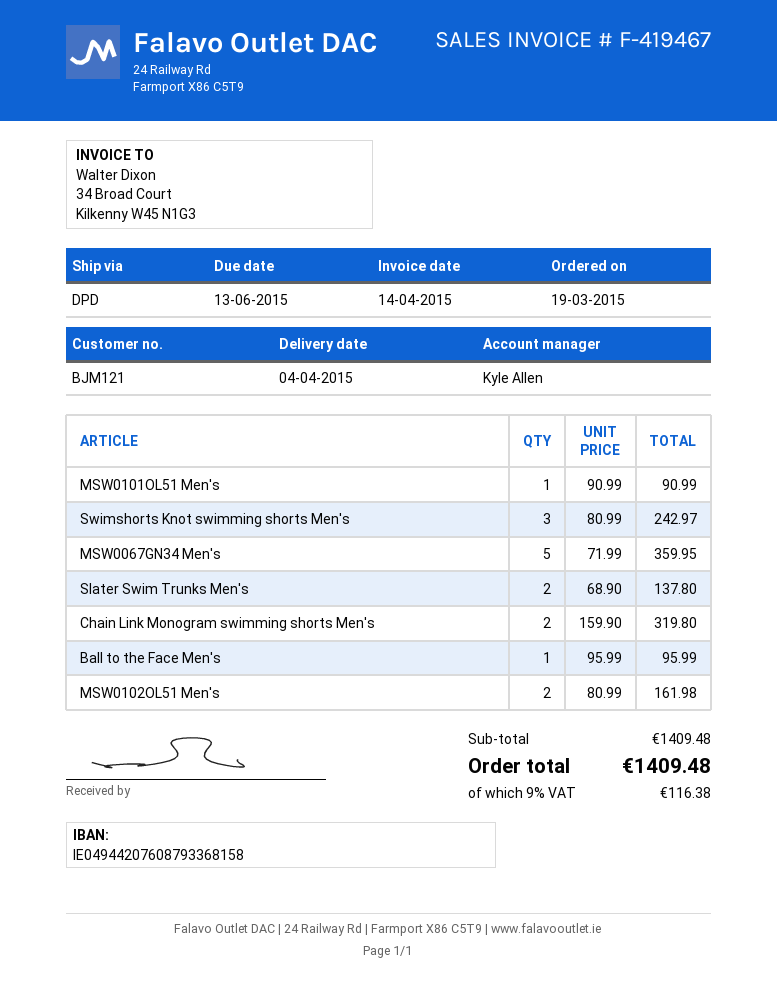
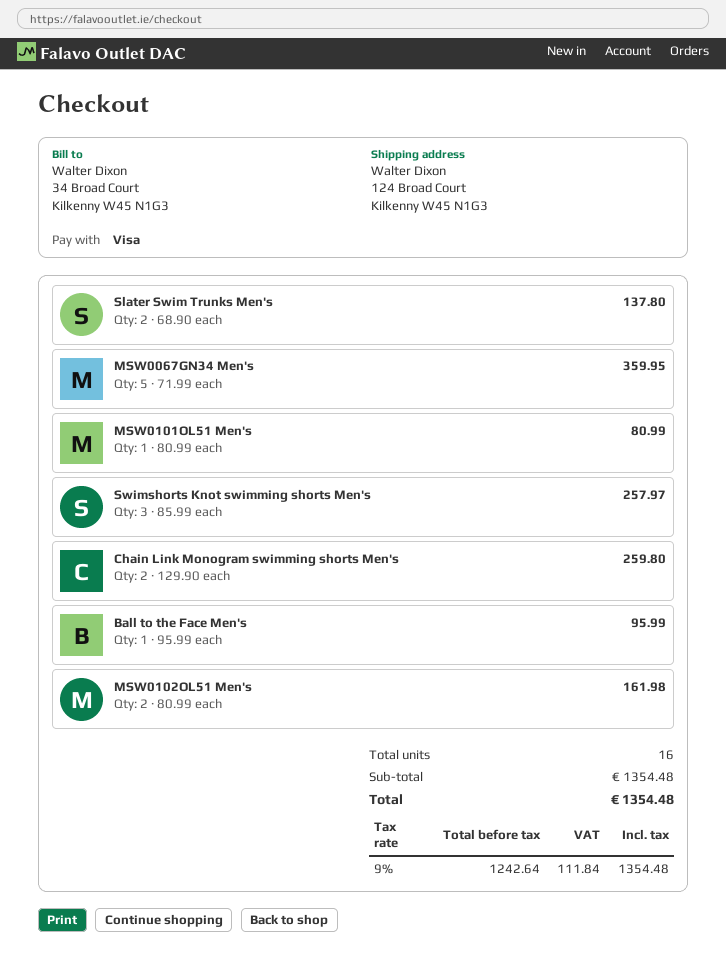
MSW0101OL51 Men's: 1 x 90.99 = 90.99 -> 1 x 80.99 = 80.99
Swimshorts Knot swimming shorts Men's: 3 x 80.99 = 242.97 -> 3 x 85.99 = 257.97
Chain Link Monogram swimming shorts Men's: 2 x 159.90 = 319.80 -> 2 x 129.90 = 259.80
subtotal: 1409.48 -> 1354.48
tax: 9% = 116.38 -> 9% = 111.84
total: 1409.48 -> 1354.48

